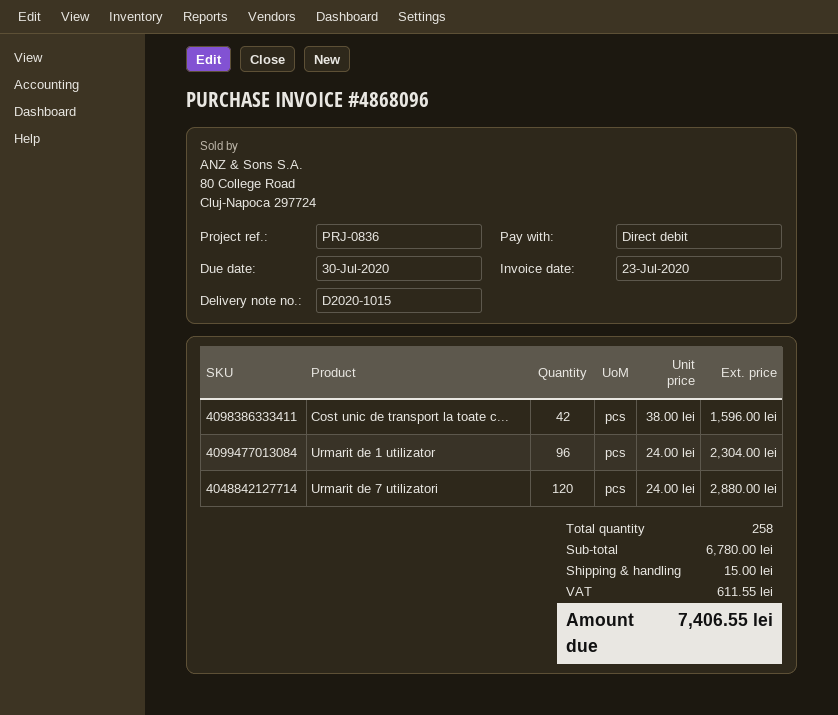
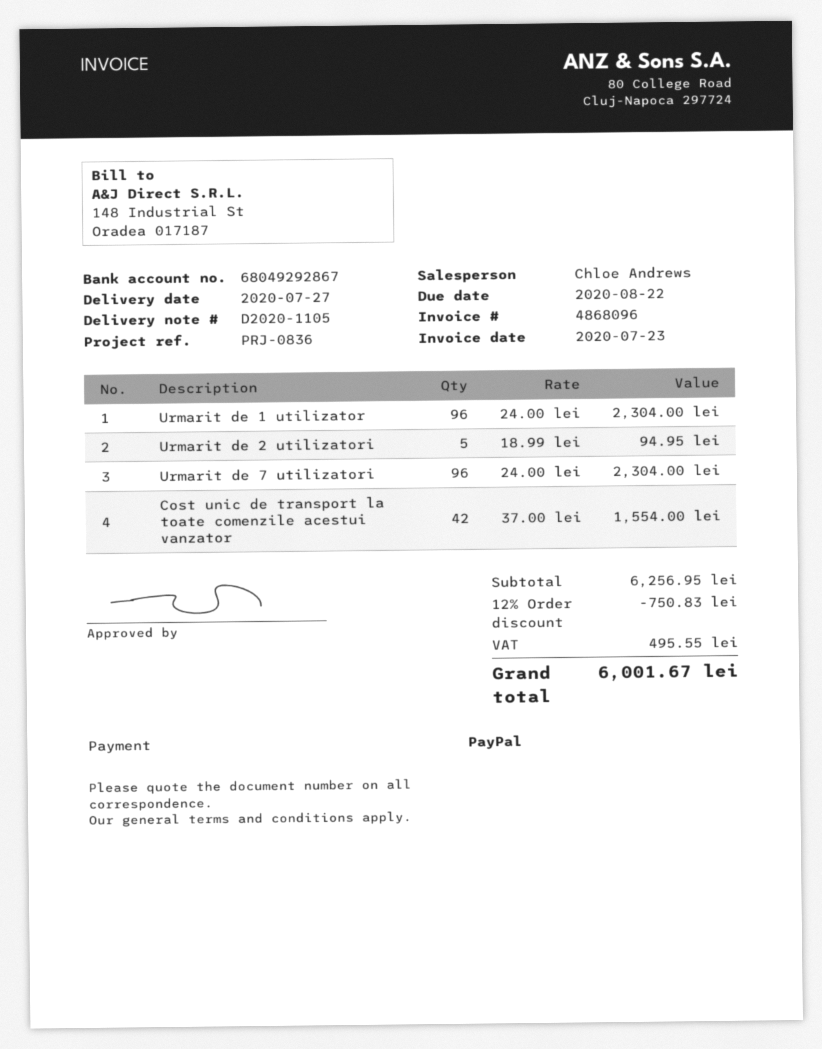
delivery note number: D2020-1015 -> D2020-1105
due date: 2020-07-30 -> 2020-08-22
payment method: direct debit -> PayPal
Cost unic de transport la toate c...: 42 x 38.00 = 1596.00 -> 42 x 37.00 = 1554.00
Urmarit de 7 utilizatori: 120 x 24.00 = 2880.00 -> 96 x 24.00 = 2304.00
Urmarit de 2 utilizatori: none -> 5 x 18.99 = 94.95
subtotal: 6780.00 -> 6256.95
discount: none -> 12% = 750.83
shipping: 15.00 -> none
tax: 611.55 -> 495.55
total: 7406.55 -> 6001.67

